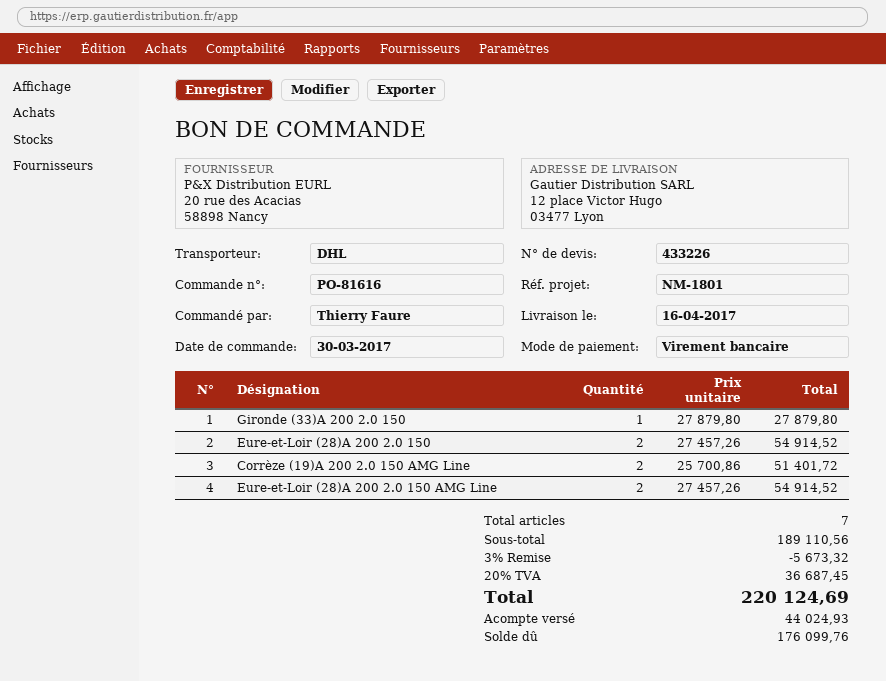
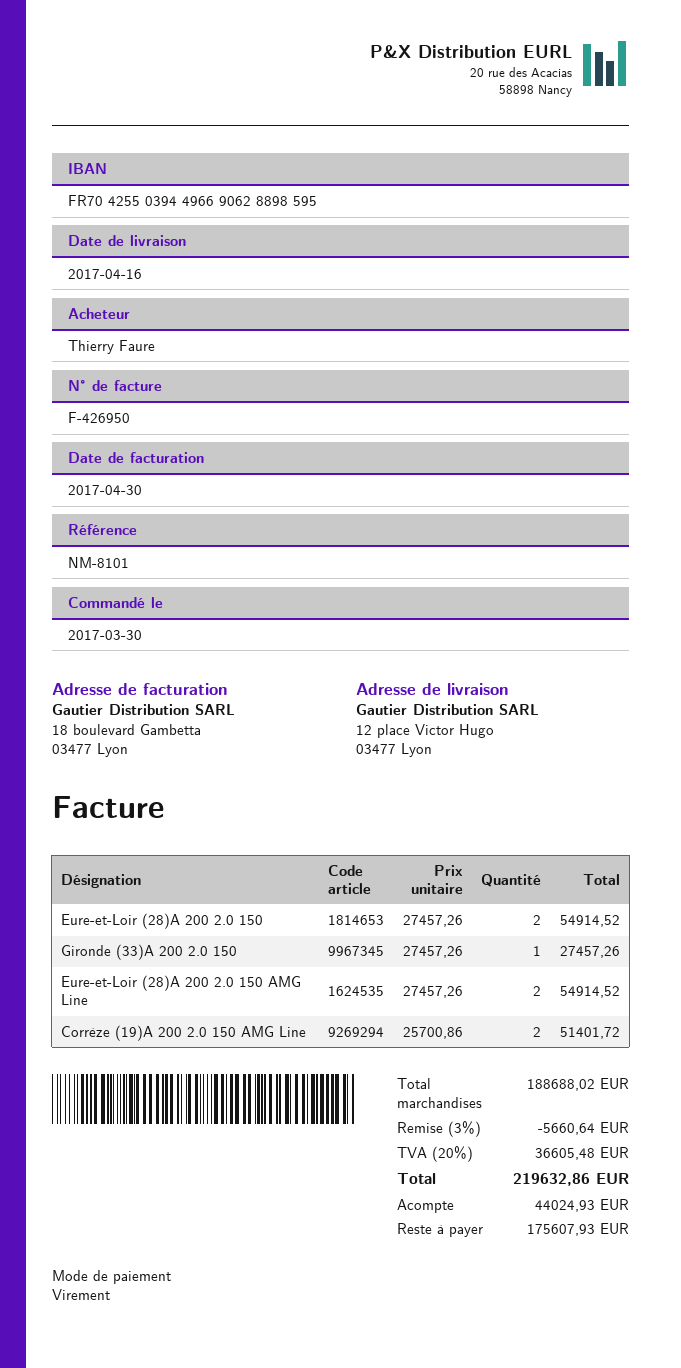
reference: NM-1801 -> NM-8101
Gironde (33)A 200 2.0 150: 1 x 27879.80 = 27879.80 -> 1 x 27457.26 = 27457.26
subtotal: 189110.56 -> 188688.02
discount: 3% = 5673.32 -> 3% = 5660.64
tax: 20% = 36687.45 -> 20% = 36605.48
total: 220124.69 -> 219632.86
balance: 176099.76 -> 175607.93

